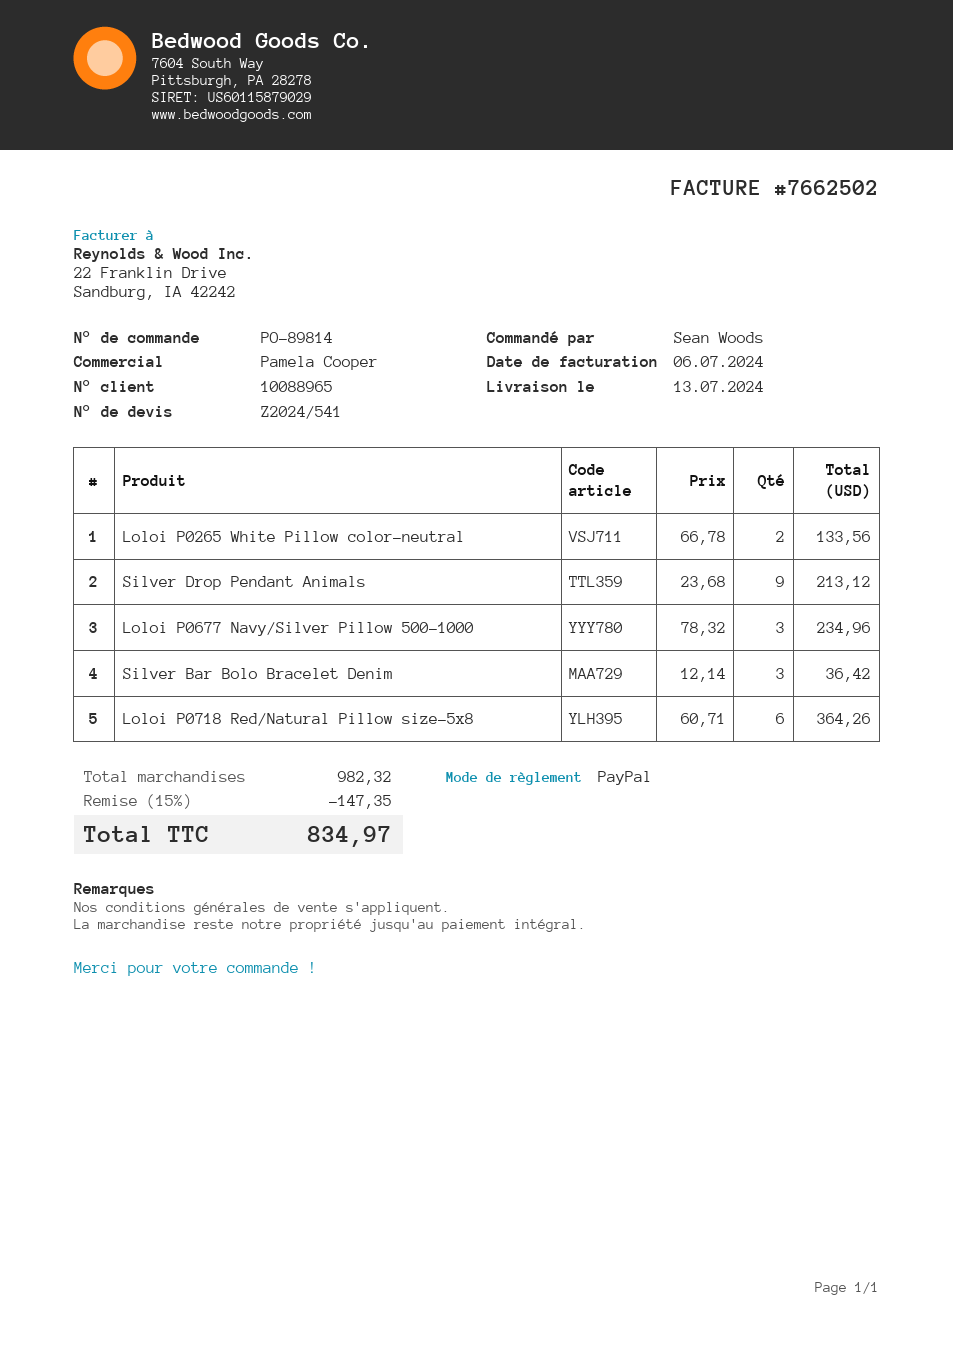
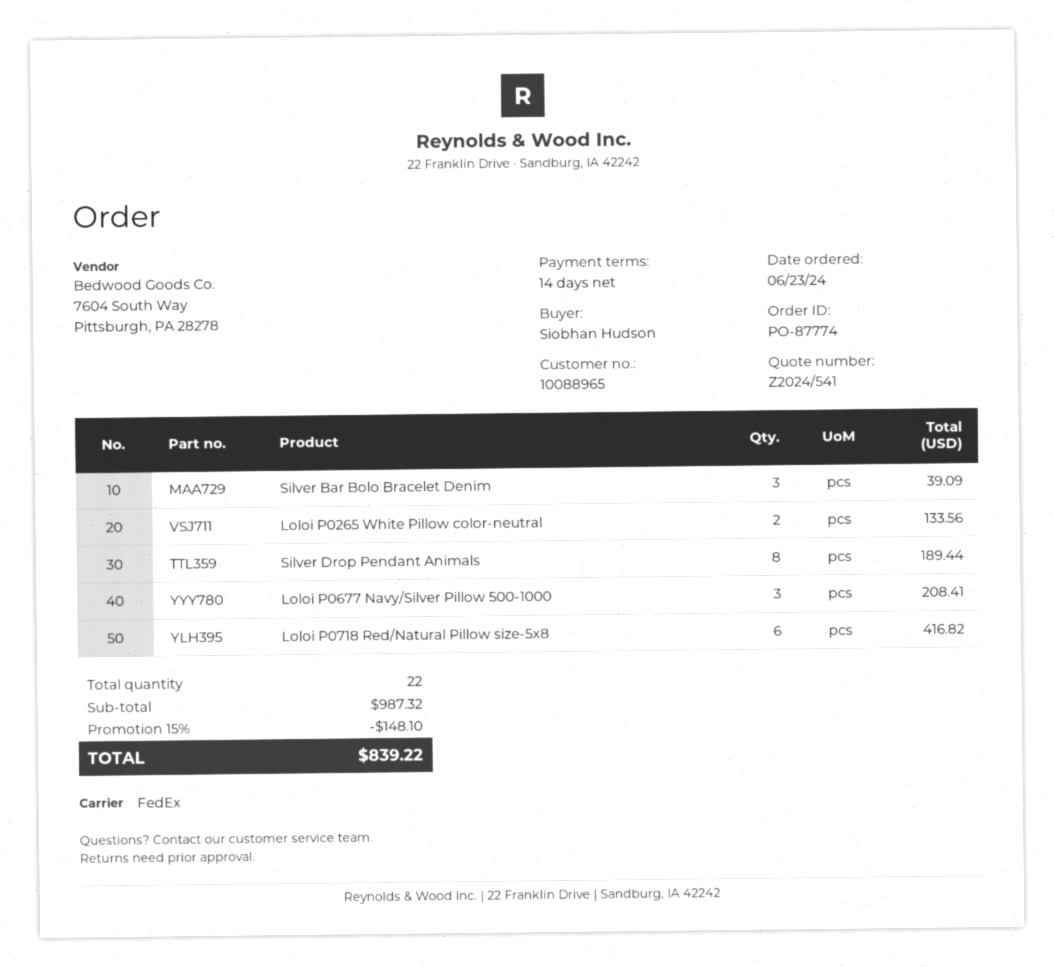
order number: PO-89814 -> PO-87774
ordered by: Sean Woods -> Siobhan Hudson
Silver Drop Pendant Animals: 9 for 213.12 -> 8 for 189.44
Loloi P0677 Navy/Silver Pillow 500-1000: 3 for 234.96 -> 3 for 208.41
Silver Bar Bolo Bracelet Denim: 3 for 36.42 -> 3 for 39.09
Loloi P0718 Red/Natural Pillow size-5x8: 6 for 364.26 -> 6 for 416.82
subtotal: 982.32 -> 987.32
discount: 15% = 147.35 -> 15% = 148.10
total: 834.97 -> 839.22

